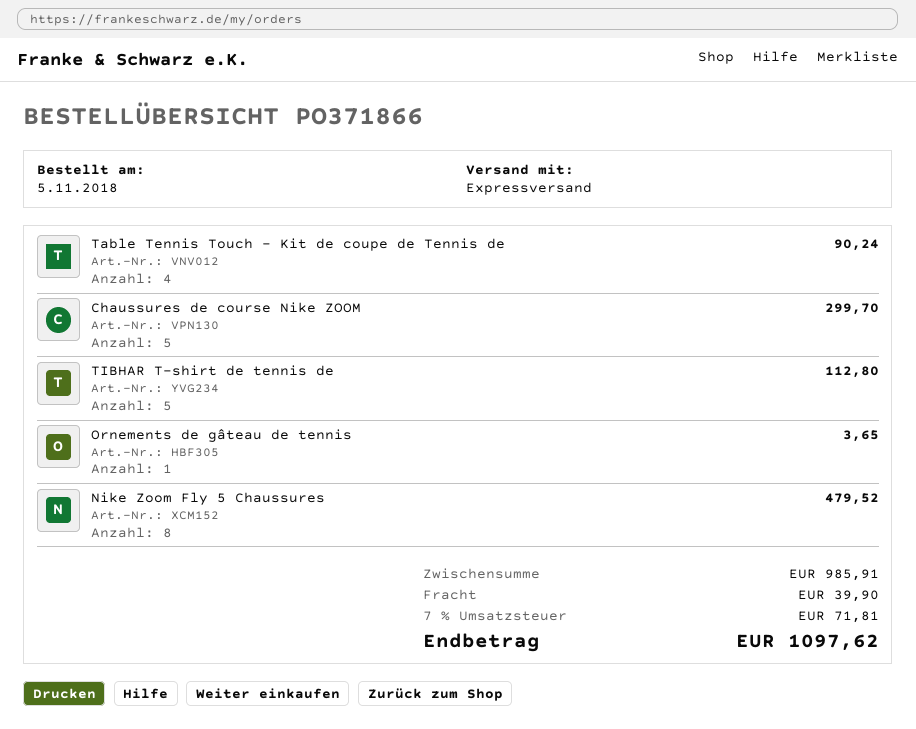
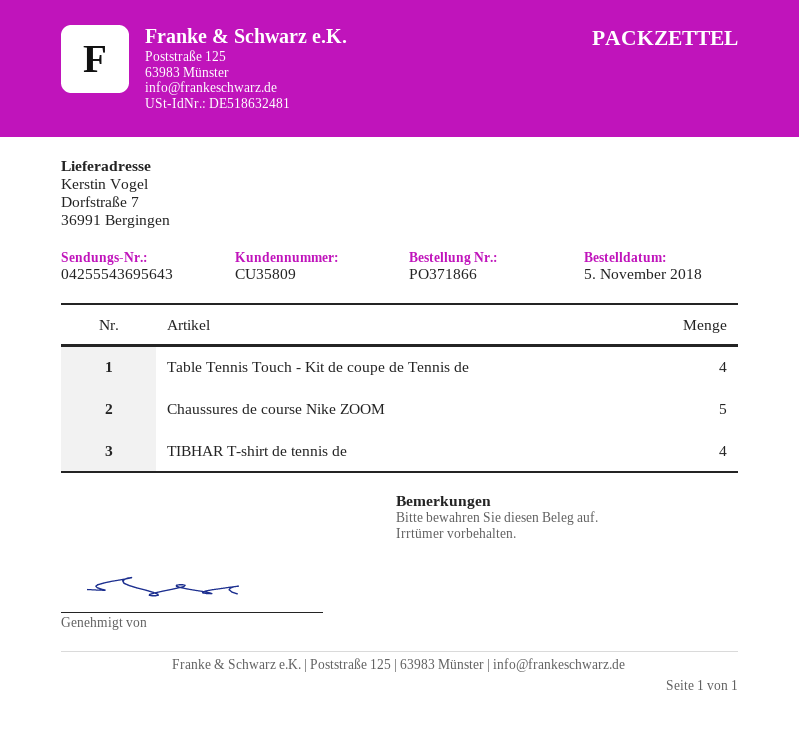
TIBHAR T-shirt de tennis de: 5 -> 4
Ornements de gâteau de tennis: 1 -> none
Nike Zoom Fly 5 Chaussures: 8 -> none

